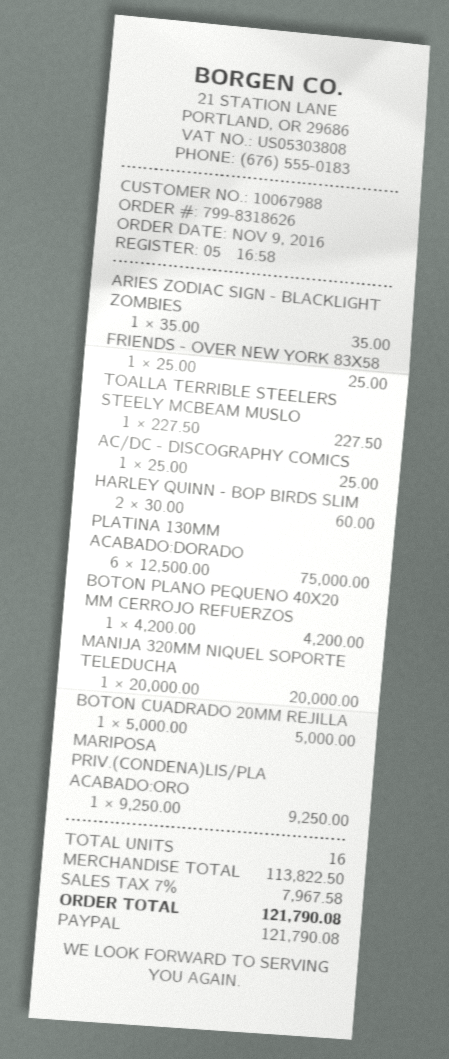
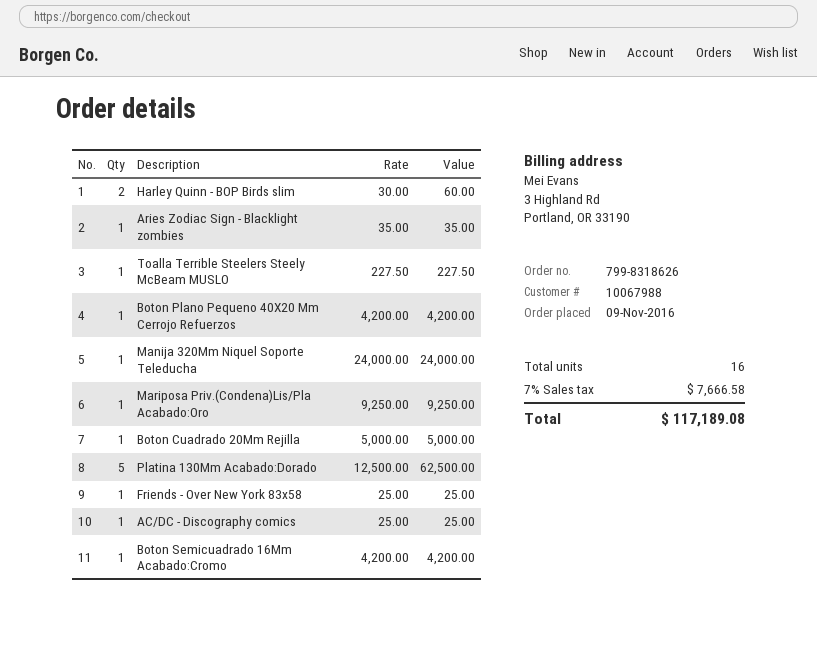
PLATINA 130MM ACABADO:DORADO: 6 x 12500.00 = 75000.00 -> 5 x 12500.00 = 62500.00
MANIJA 320MM NIQUEL SOPORTE TELEDUCHA: 1 x 20000.00 = 20000.00 -> 1 x 24000.00 = 24000.00
Boton Semicuadrado 16Mm Acabado:Cromo: none -> 1 x 4200.00 = 4200.00
tax: 7% = 7967.58 -> 7% = 7666.58
total: 121790.08 -> 117189.08

